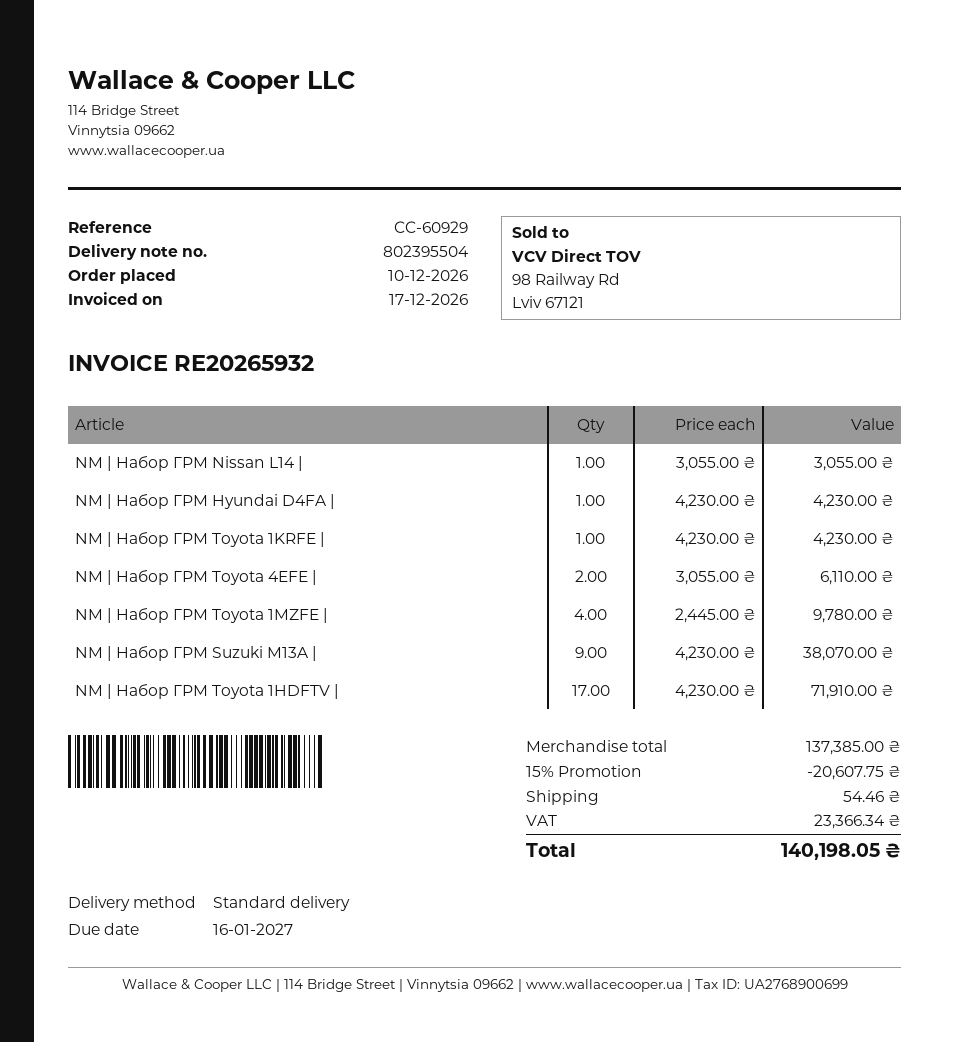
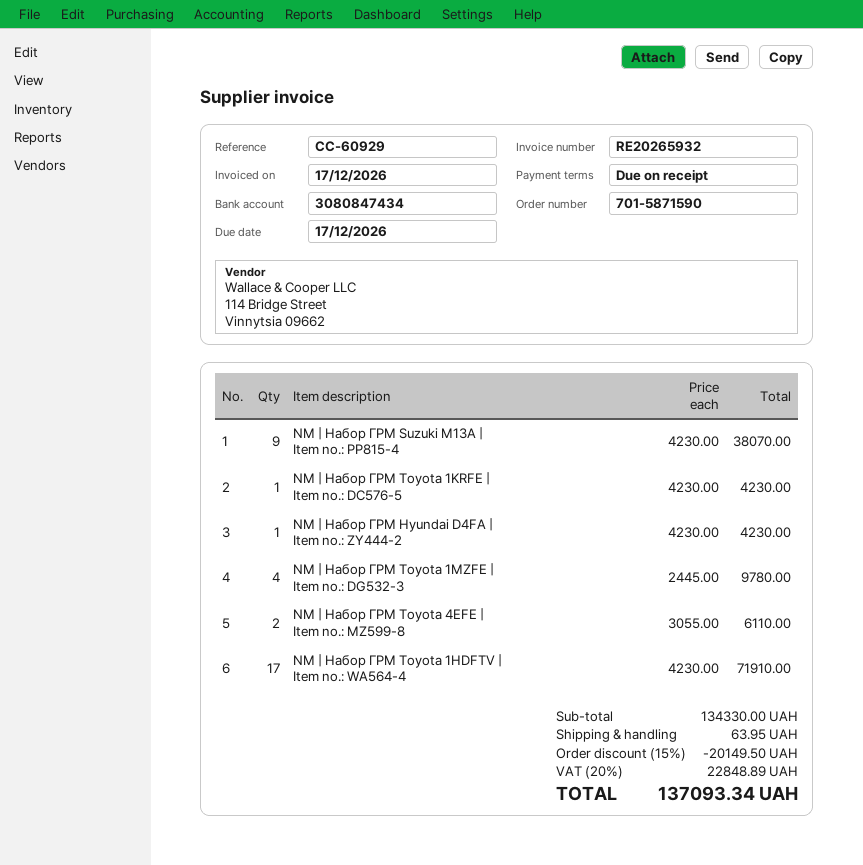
due date: 2027-01-16 -> 2026-12-17
NM | Набор ГРМ Nissan L14 |: 1 x 3055.00 = 3055.00 -> none
subtotal: 137385.00 -> 134330.00
discount: 15% = 20607.75 -> 15% = 20149.50
shipping: 54.46 -> 63.95
tax: 23366.34 -> 22848.89
total: 140198.05 -> 137093.34

